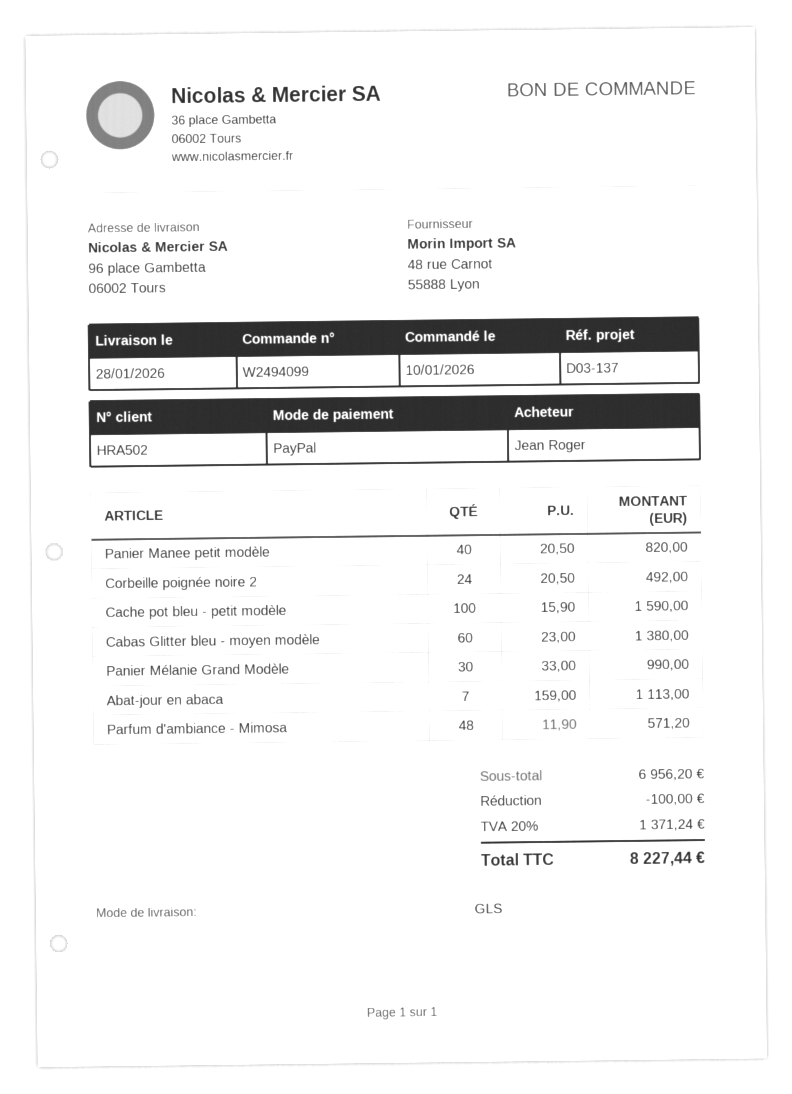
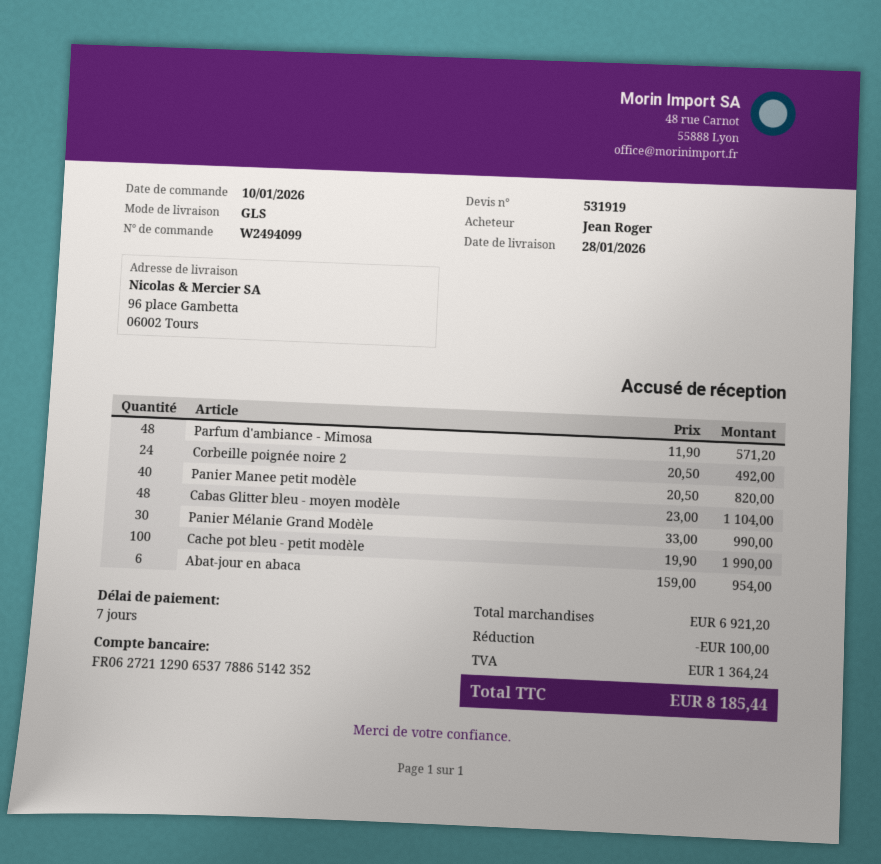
Cache pot bleu - petit modèle: 100 x 15.90 = 1590.00 -> 100 x 19.90 = 1990.00
Cabas Glitter bleu - moyen modèle: 60 x 23.00 = 1380.00 -> 48 x 23.00 = 1104.00
Abat-jour en abaca: 7 x 159.00 = 1113.00 -> 6 x 159.00 = 954.00
subtotal: 6956.20 -> 6921.20
tax: 1371.24 -> 1364.24
total: 8227.44 -> 8185.44

